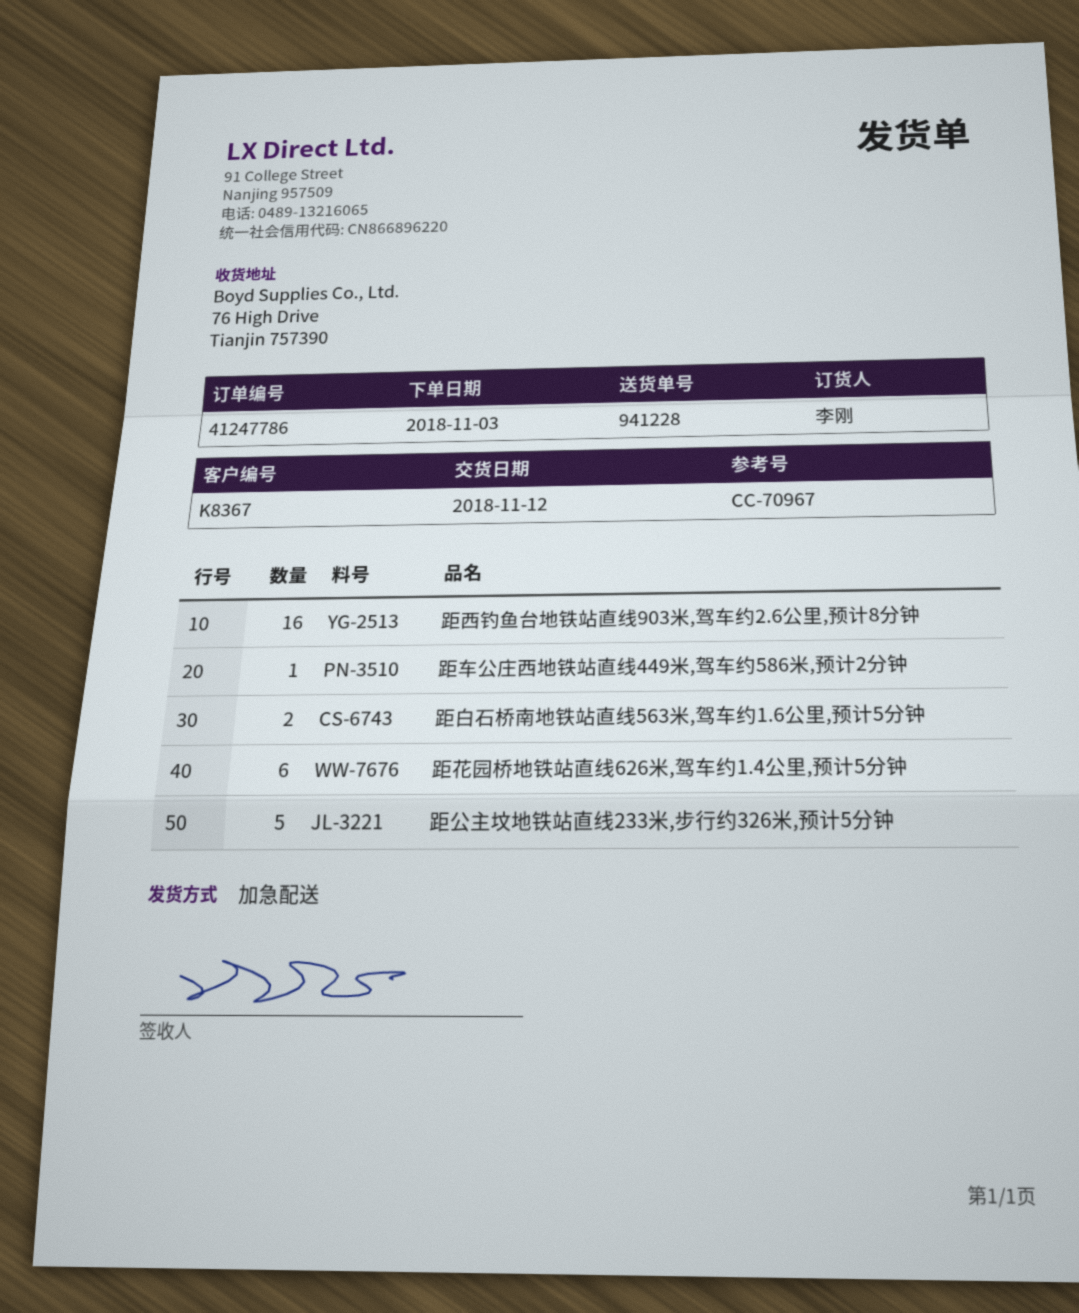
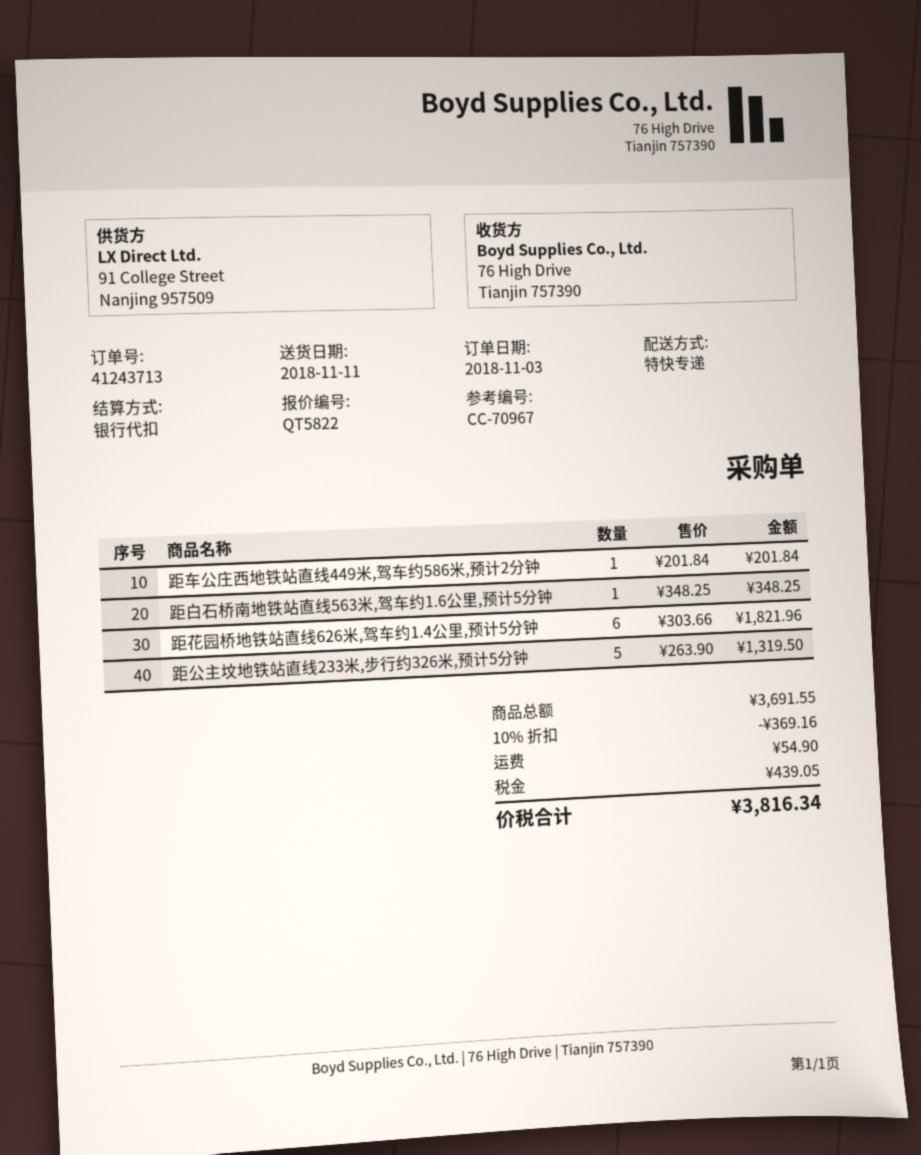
order number: 41247786 -> 41243713
delivery date: 2018-11-12 -> 2018-11-11
距西钓鱼台地铁站直线903米,驾车约2.6公里,预计8分钟: 16 -> none
距白石桥南地铁站直线563米,驾车约1.6公里,预计5分钟: 2 -> 1

